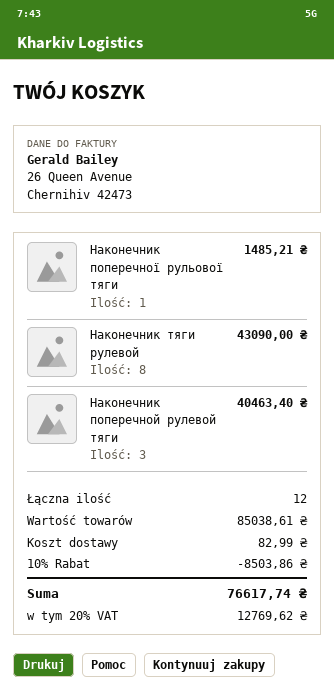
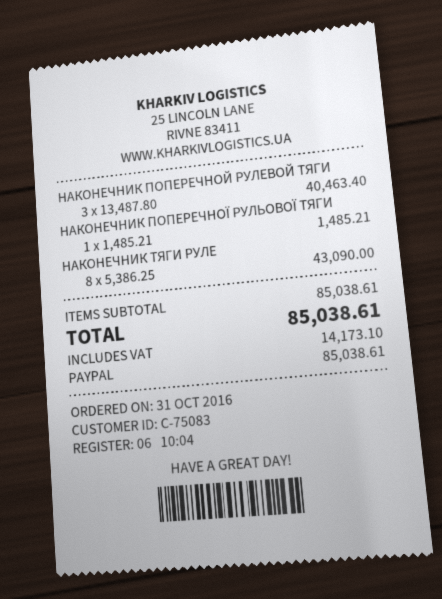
discount: 10% = 8503.86 -> none
shipping: 82.99 -> none
tax: 12769.62 -> 14173.10
total: 76617.74 -> 85038.61

